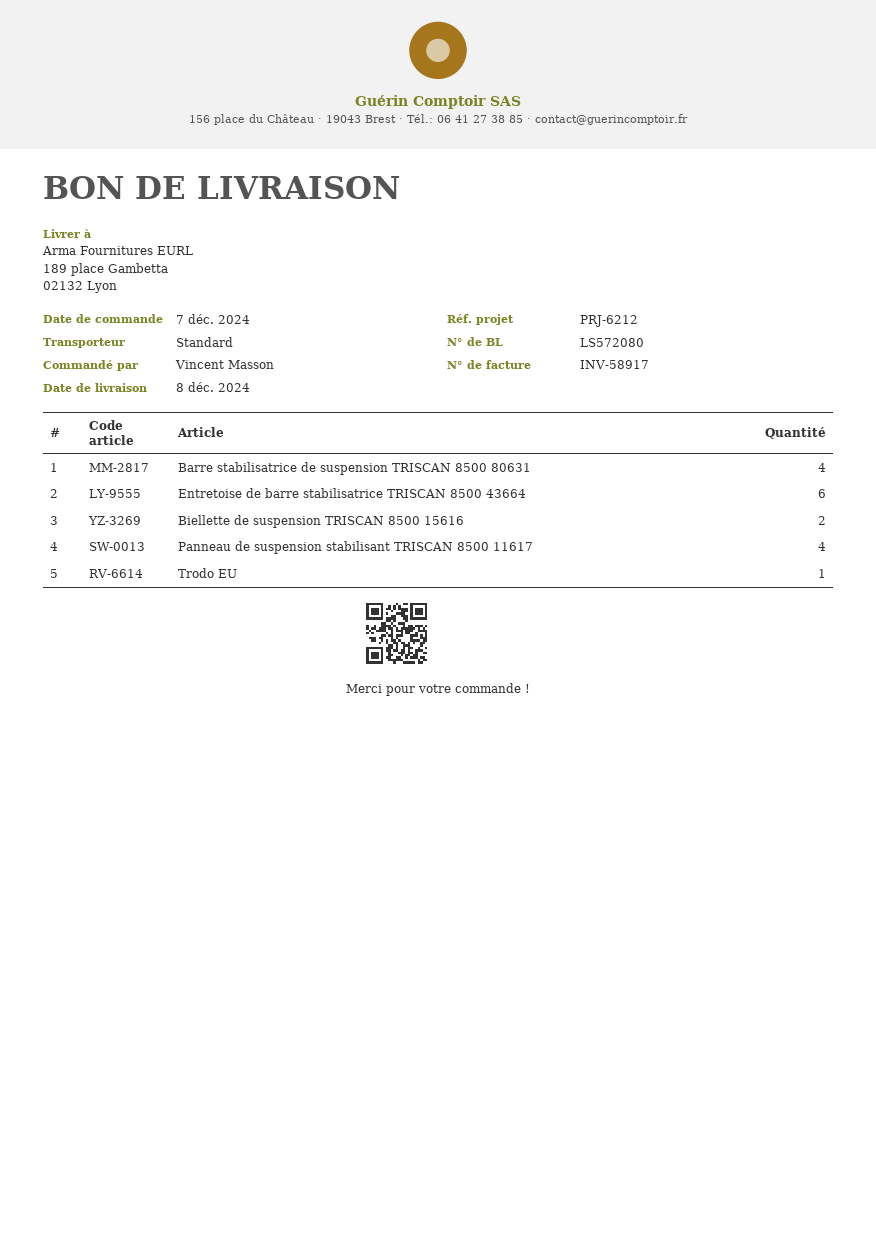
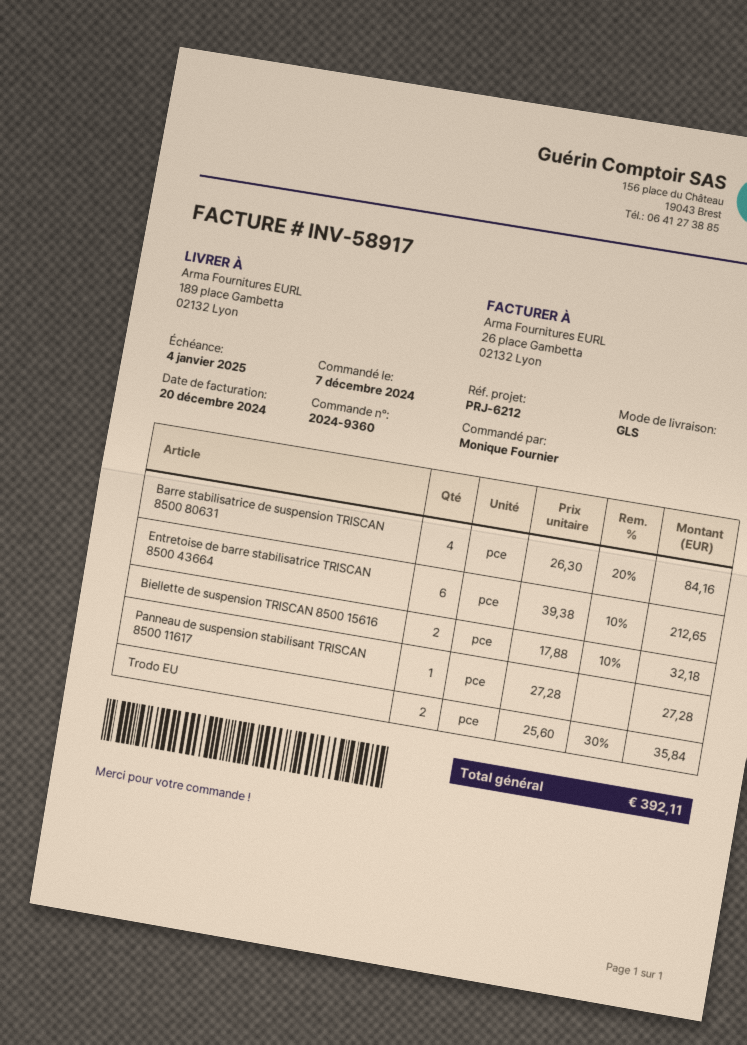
ordered by: Vincent Masson -> Monique Fournier
shipping method: standard -> GLS
Panneau de suspension stabilisant TRISCAN 8500 11617: 4 -> 1
Trodo EU: 1 -> 2

